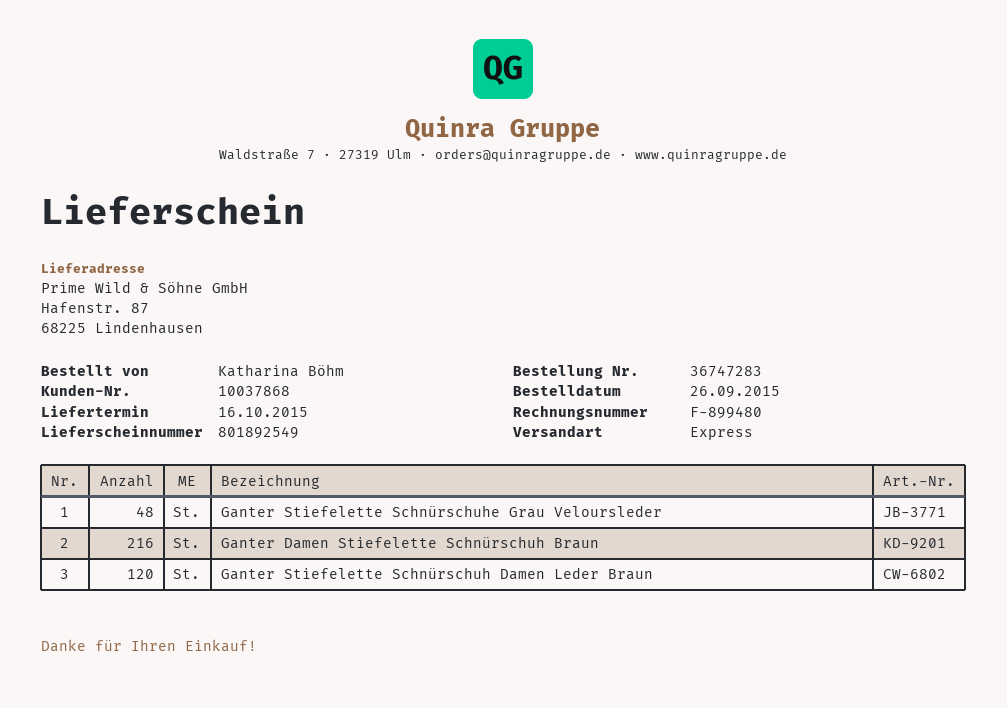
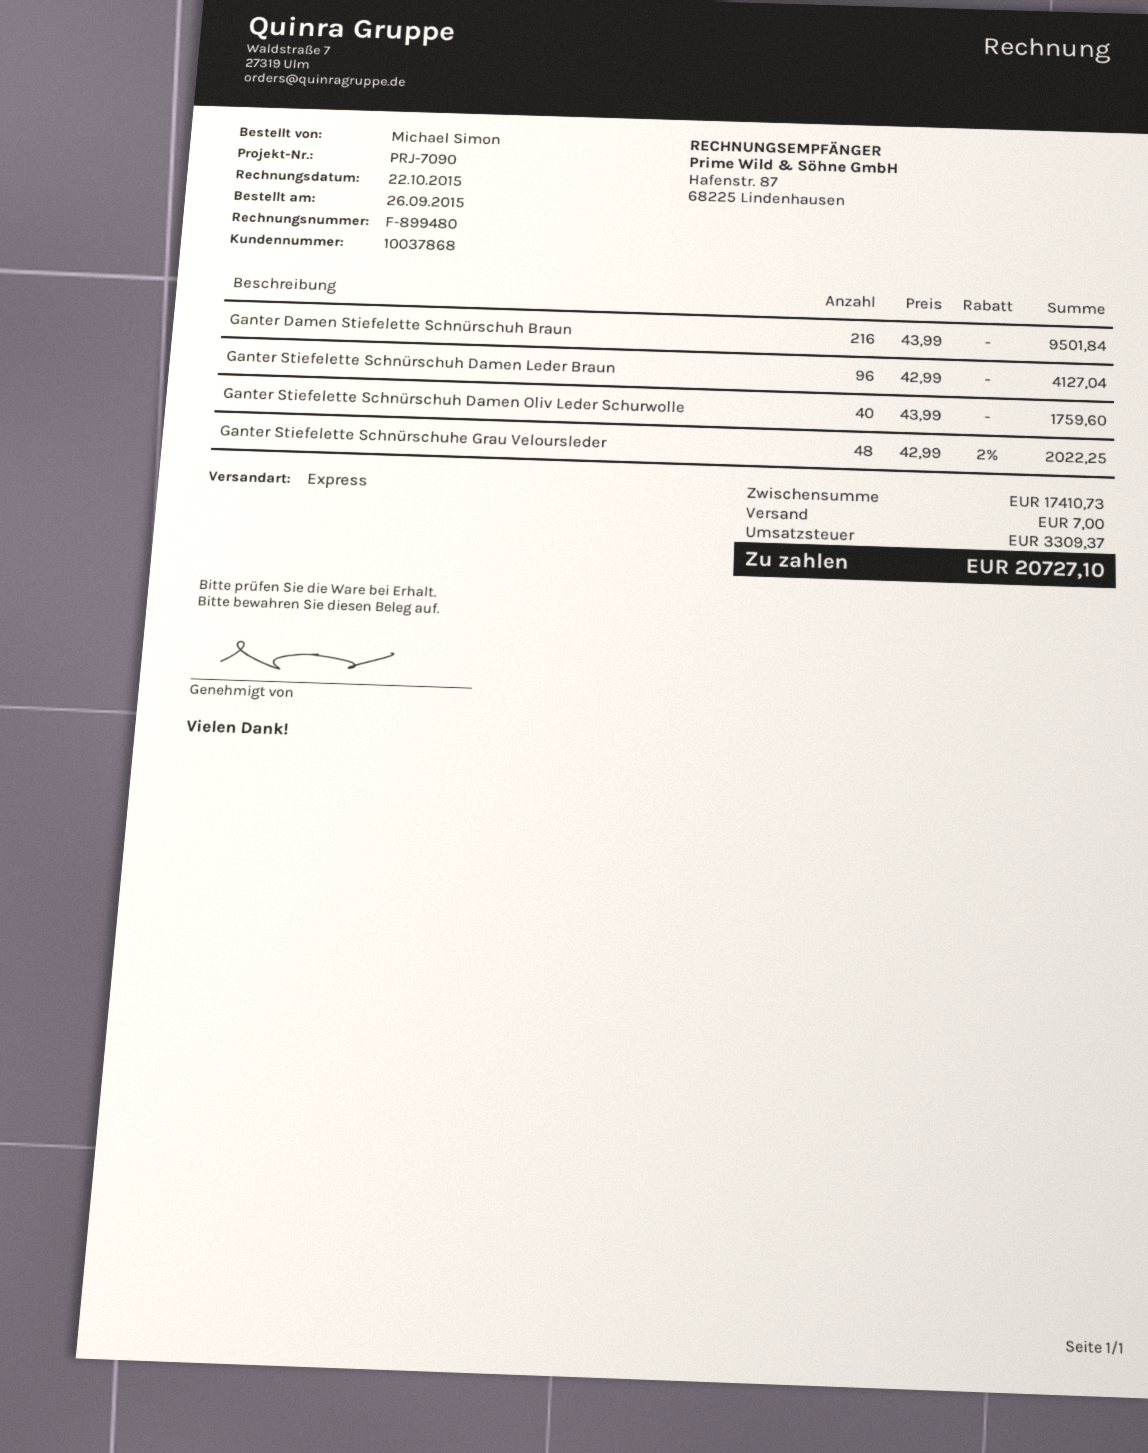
ordered by: Katharina Böhm -> Michael Simon
Ganter Stiefelette Schnürschuh Damen Leder Braun: 120 -> 96
Ganter Stiefelette Schnürschuh Damen Oliv Leder Schurwolle: none -> 40

